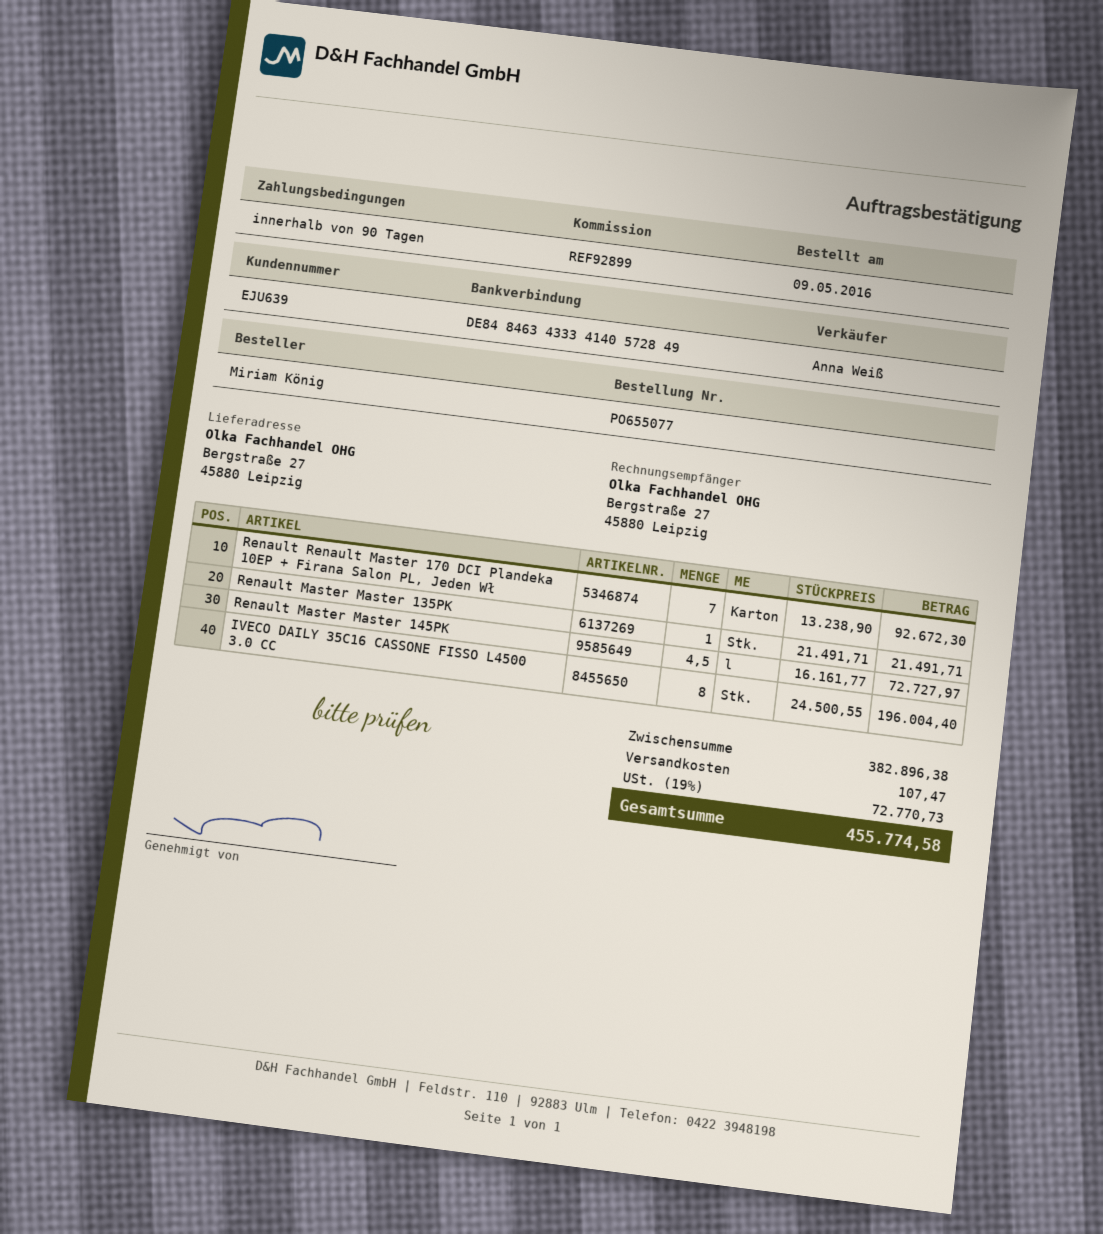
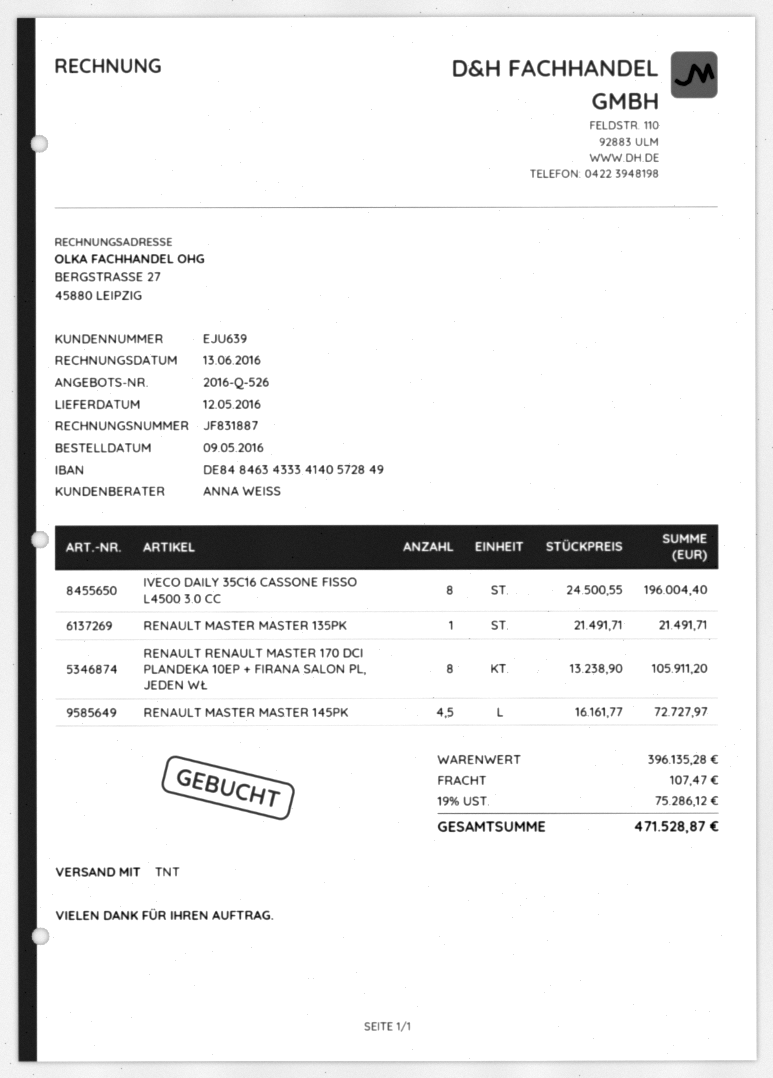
Renault Renault Master 170 DCI Plandeka 10EP + Firana Salon PL, Jeden Wł: 7 x 13238.90 = 92672.30 -> 8 x 13238.90 = 105911.20
subtotal: 382896.38 -> 396135.28
tax: 19% = 72770.73 -> 19% = 75286.12
total: 455774.58 -> 471528.87

